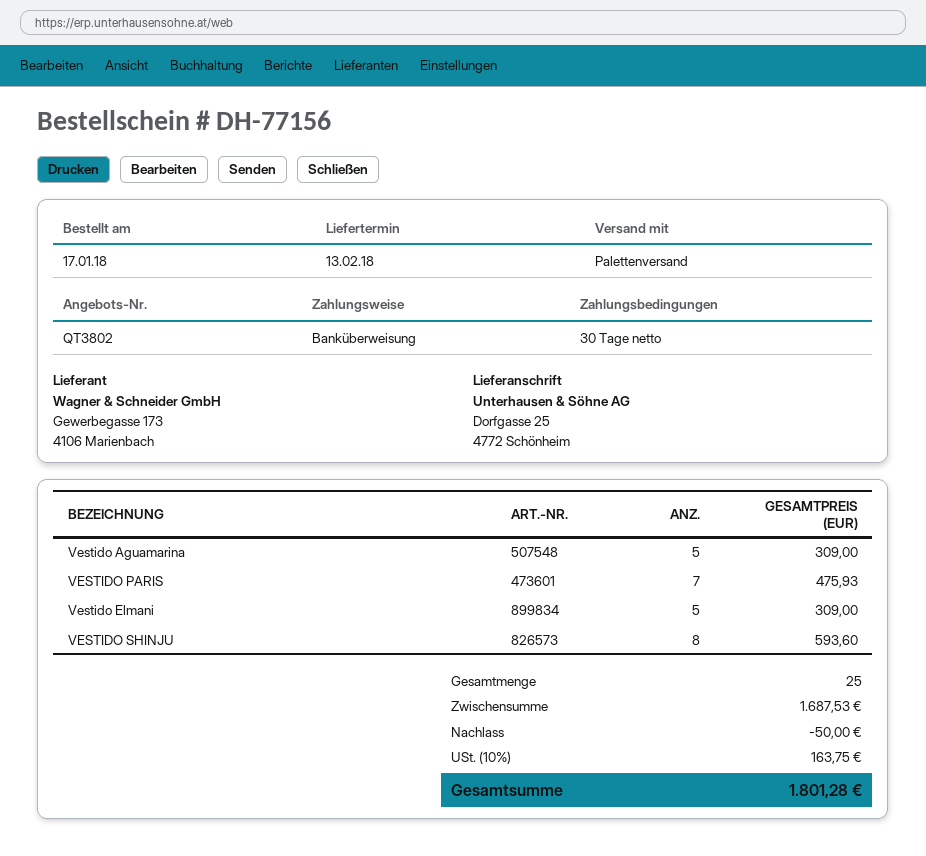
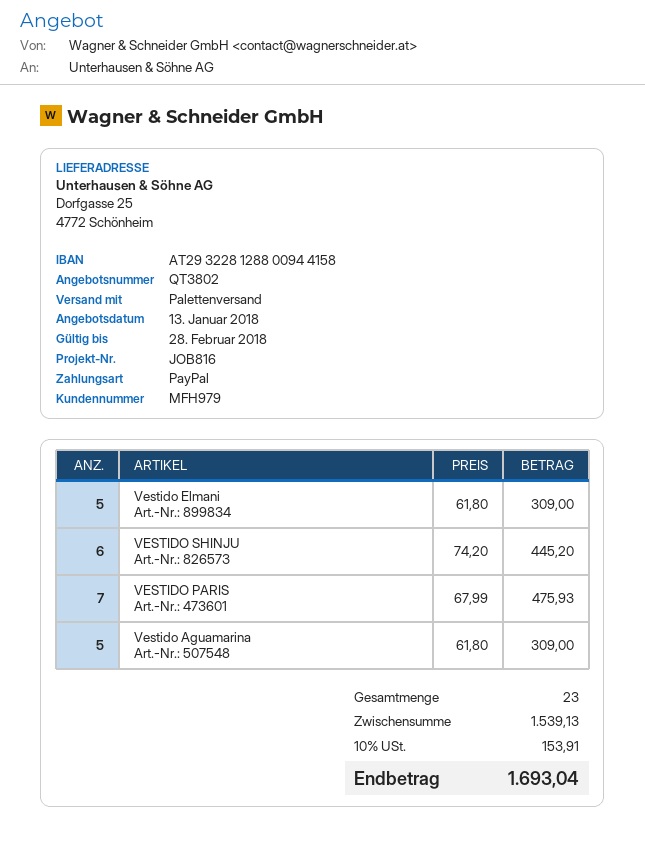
payment method: bank transfer -> PayPal
VESTIDO SHINJU: 8 for 593.60 -> 6 for 445.20
total quantity: 25 -> 23
subtotal: 1687.53 -> 1539.13
discount: 50.00 -> none
tax: 10% = 163.75 -> 10% = 153.91
total: 1801.28 -> 1693.04

